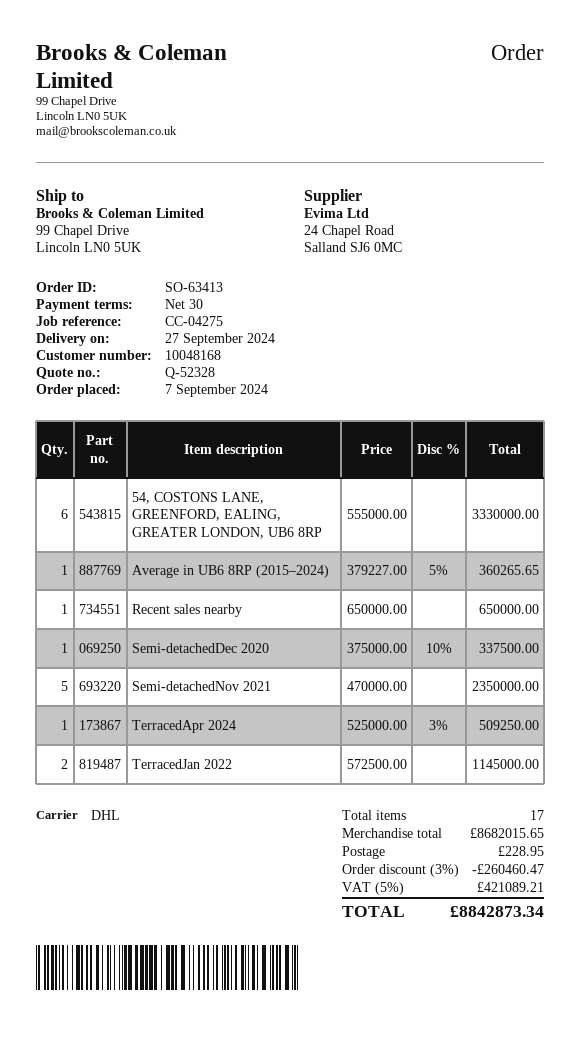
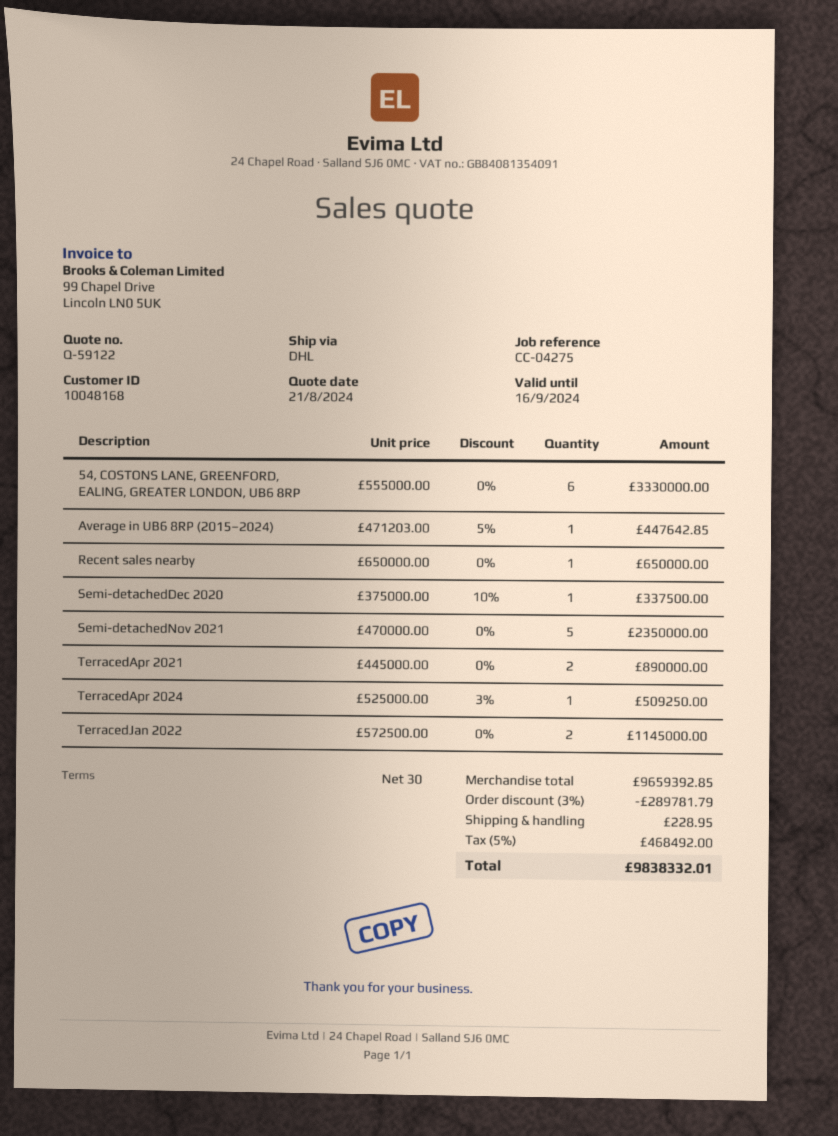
quote number: Q-52328 -> Q-59122
Average in UB6 8RP (2015–2024): 1 x 379227.00 - 5% = 360265.65 -> 1 x 471203.00 - 5% = 447642.85
TerracedApr 2021: none -> 2 x 445000.00 = 890000.00
subtotal: 8682015.65 -> 9659392.85
discount: 3% = 260460.47 -> 3% = 289781.79
tax: 5% = 421089.21 -> 5% = 468492.00
total: 8842873.34 -> 9838332.01

